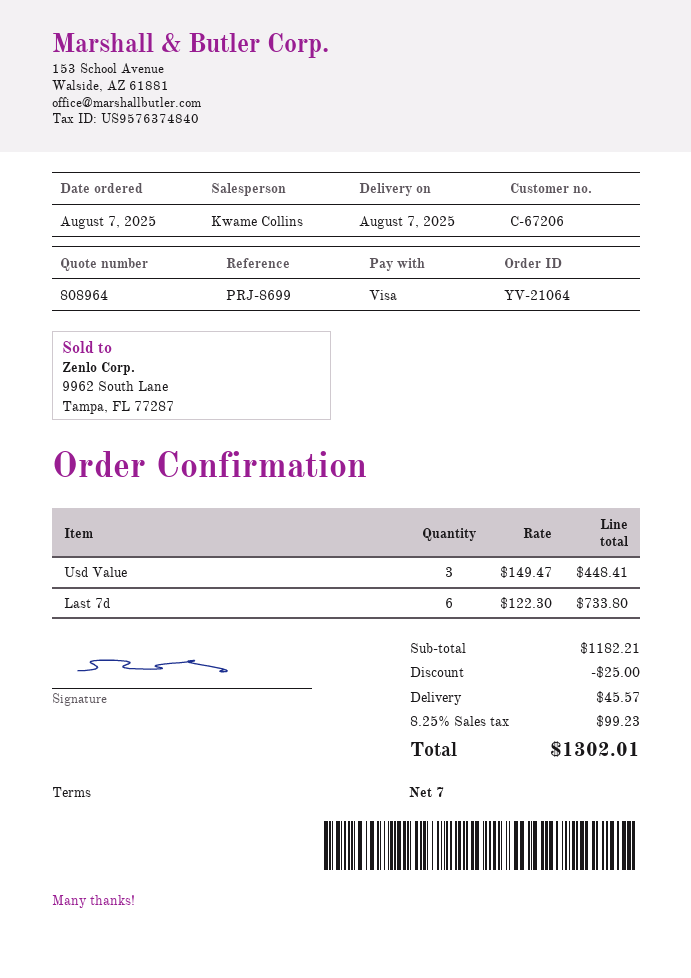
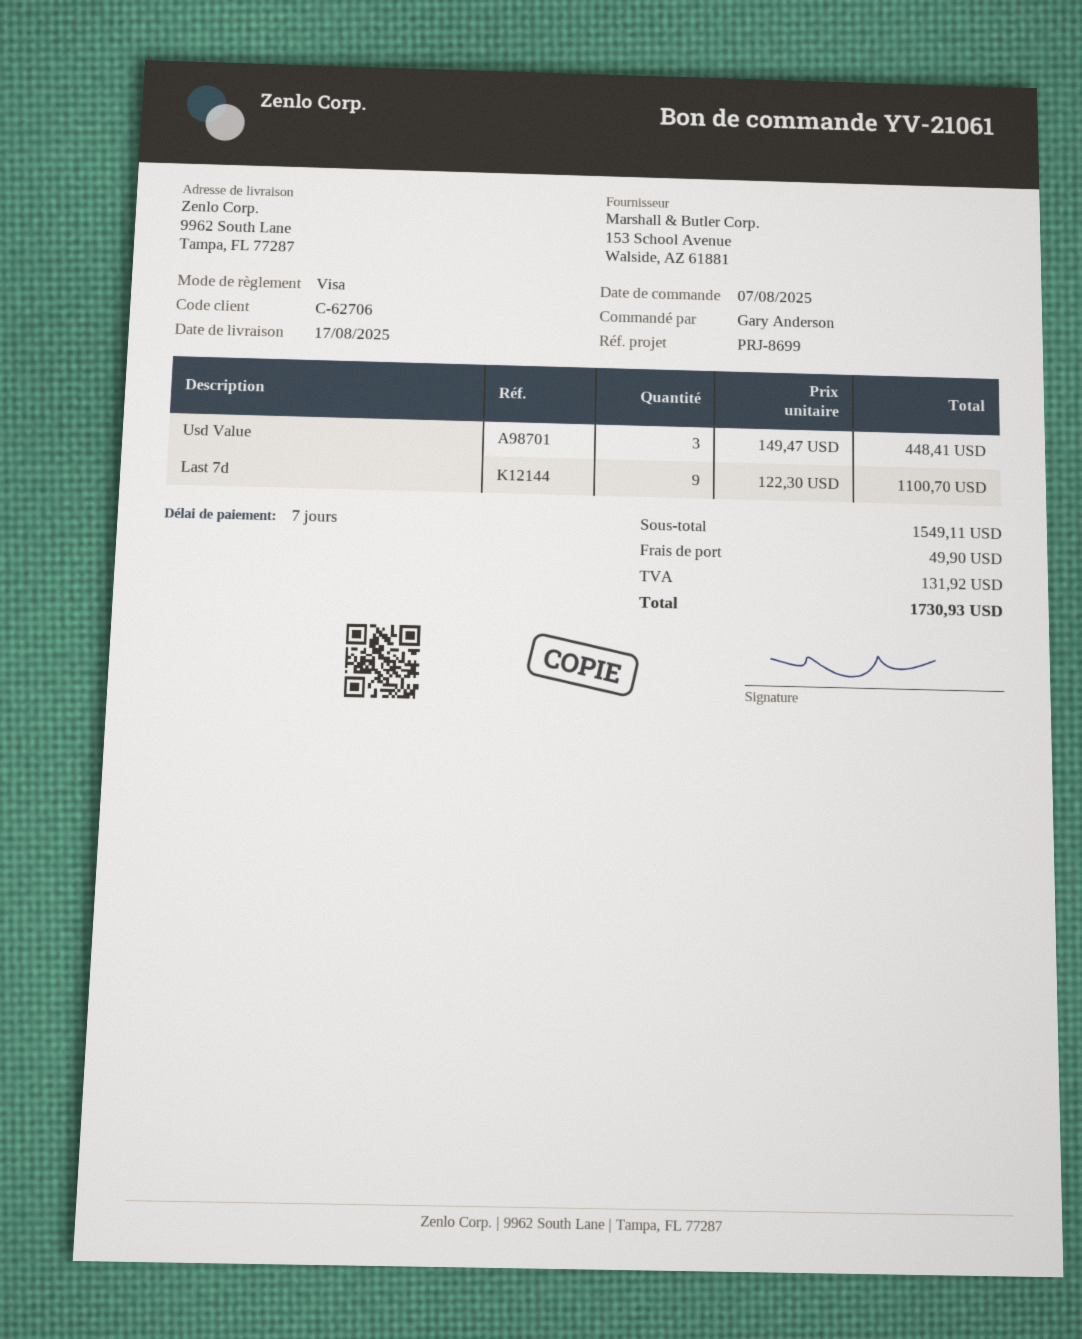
order number: YV-21064 -> YV-21061
delivery date: 2025-08-07 -> 2025-08-17
customer number: C-67206 -> C-62706
Last 7d: 6 x 122.30 = 733.80 -> 9 x 122.30 = 1100.70
subtotal: 1182.21 -> 1549.11
discount: 25.00 -> none
shipping: 45.57 -> 49.90
tax: 99.23 -> 131.92
total: 1302.01 -> 1730.93

